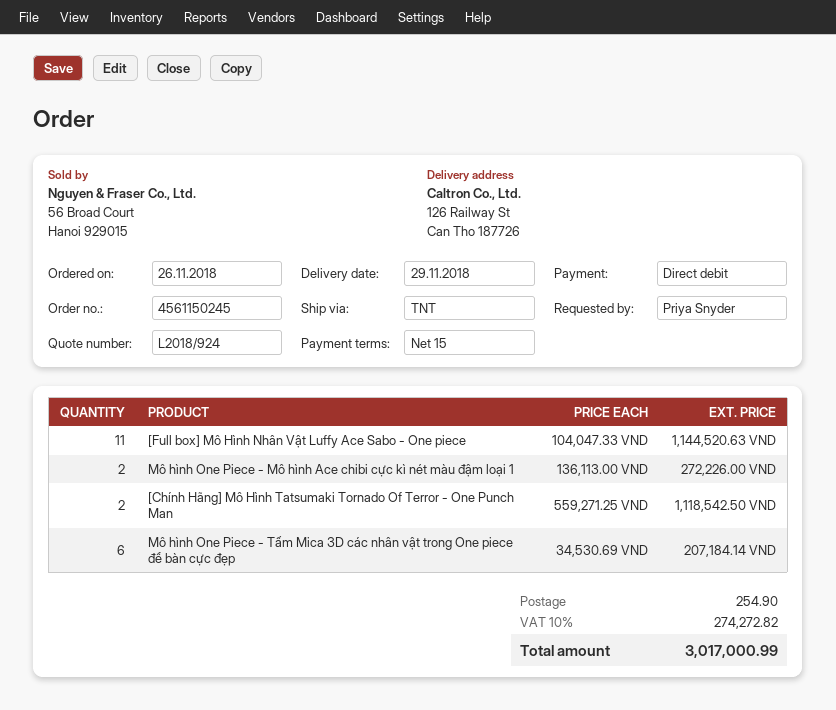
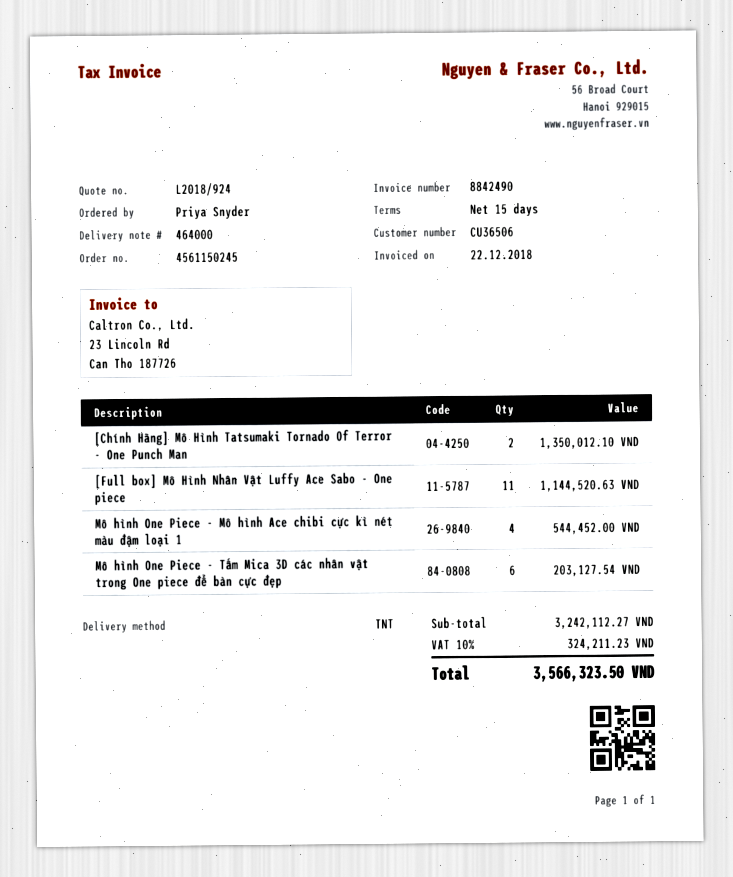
Mô hình One Piece - Mô hình Ace chibi cực kì nét màu đậm loại 1: 2 for 272226.00 -> 4 for 544452.00
[Chính Hãng] Mô Hình Tatsumaki Tornado Of Terror - One Punch Man: 2 for 1118542.50 -> 2 for 1350012.10
Mô hình One Piece - Tấm Mica 3D các nhân vật trong One piece để bàn cực đẹp: 6 for 207184.14 -> 6 for 203127.54
shipping: 254.90 -> none
tax: 10% = 274272.82 -> 10% = 324211.23
total: 3017000.99 -> 3566323.50

